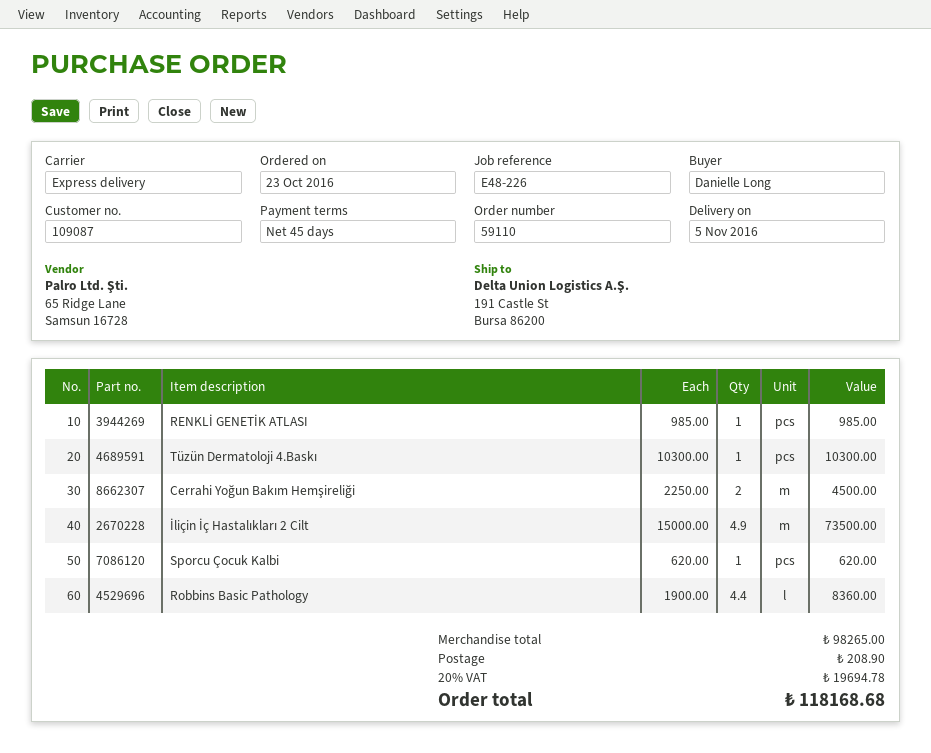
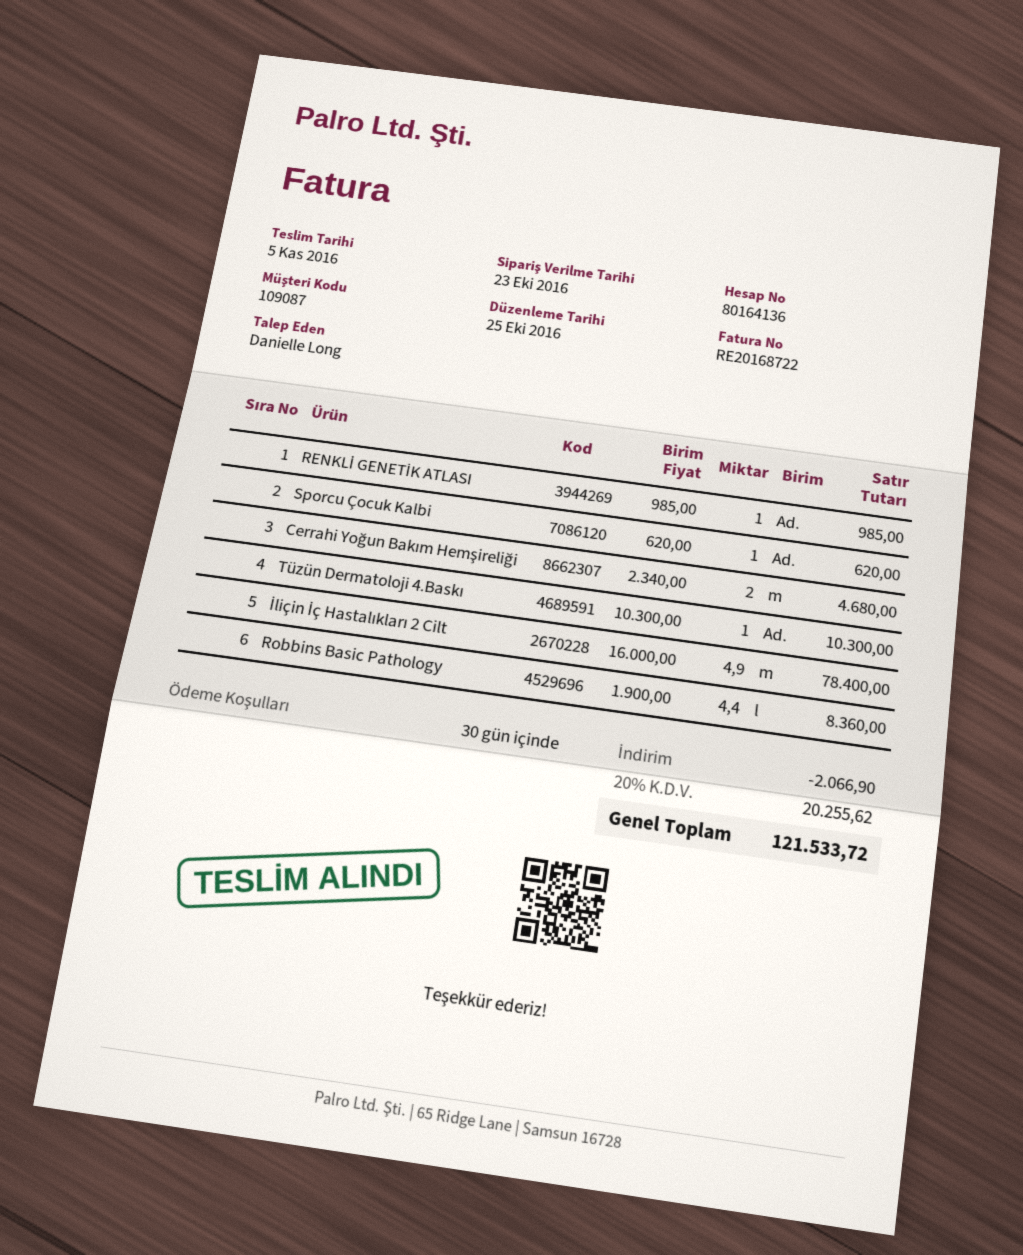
payment terms: 45 days -> 30 days
Cerrahi Yoğun Bakım Hemşireliği: 2 x 2250.00 = 4500.00 -> 2 x 2340.00 = 4680.00
İliçin İç Hastalıkları 2 Cilt: 4.9 x 15000.00 = 73500.00 -> 4.9 x 16000.00 = 78400.00
discount: none -> 2066.90
shipping: 208.90 -> none
tax: 20% = 19694.78 -> 20% = 20255.62
total: 118168.68 -> 121533.72

